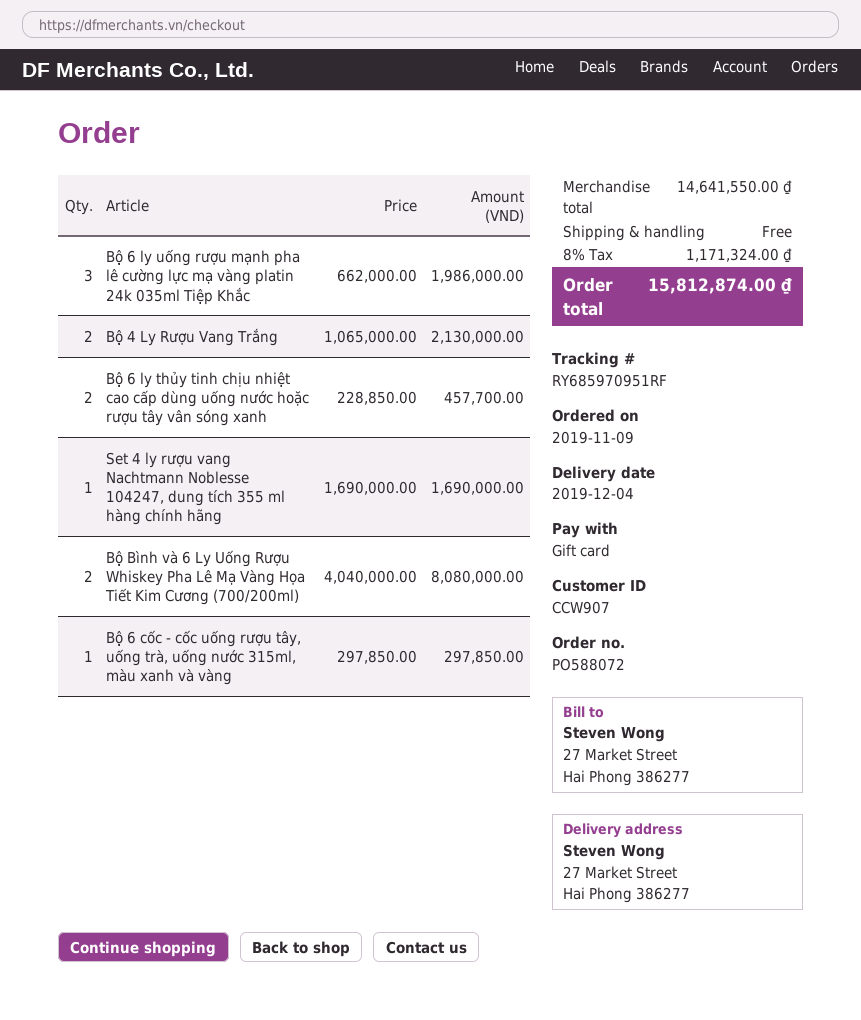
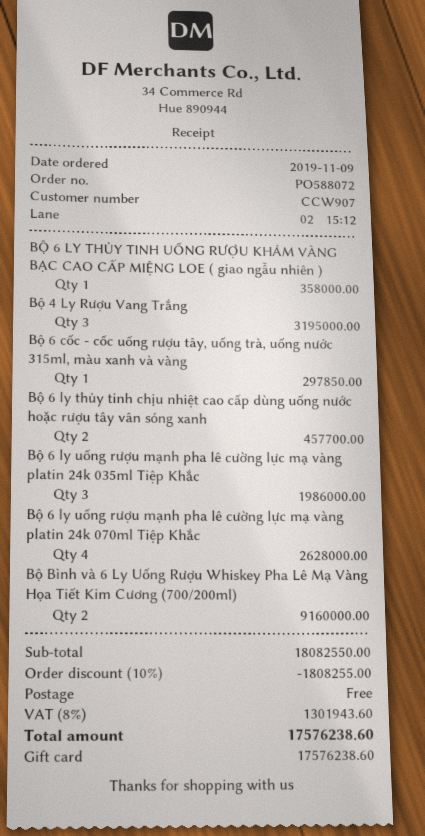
Bộ 4 Ly Rượu Vang Trắng: 2 for 2130000.00 -> 3 for 3195000.00
Set 4 ly rượu vang Nachtmann Noblesse 104247, dung tích 355 ml hàng chính hãng: 1 for 1690000.00 -> none
Bộ Bình và 6 Ly Uống Rượu Whiskey Pha Lê Mạ Vàng Họa Tiết Kim Cương (700/200ml): 2 for 8080000.00 -> 2 for 9160000.00
BỘ 6 LY THỦY TINH UỐNG RƯỢU KHẢM VÀNG BẠC CAO CẤP MIỆNG LOE ( giao ngẫu nhiên ): none -> 1 for 358000.00
Bộ 6 ly uống rượu mạnh pha lê cường lực mạ vàng platin 24k 070ml Tiệp Khắc: none -> 4 for 2628000.00
subtotal: 14641550.00 -> 18082550.00
discount: none -> 10% = 1808255.00
tax: 8% = 1171324.00 -> 8% = 1301943.60
total: 15812874.00 -> 17576238.60

